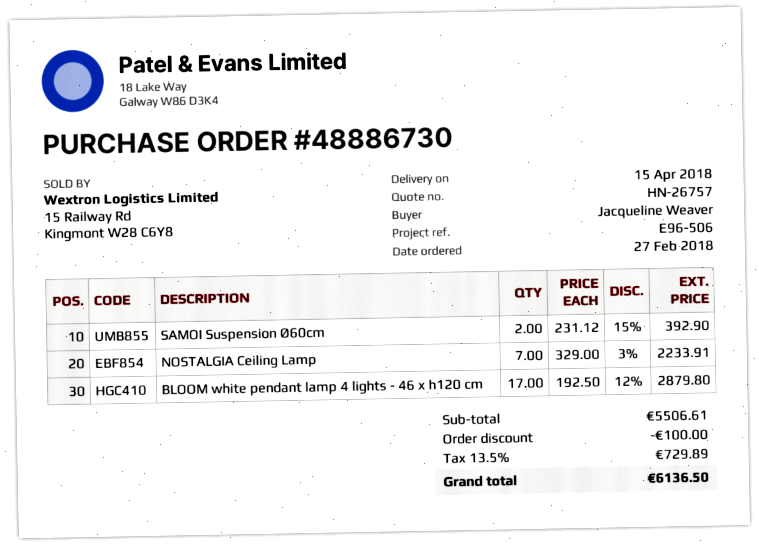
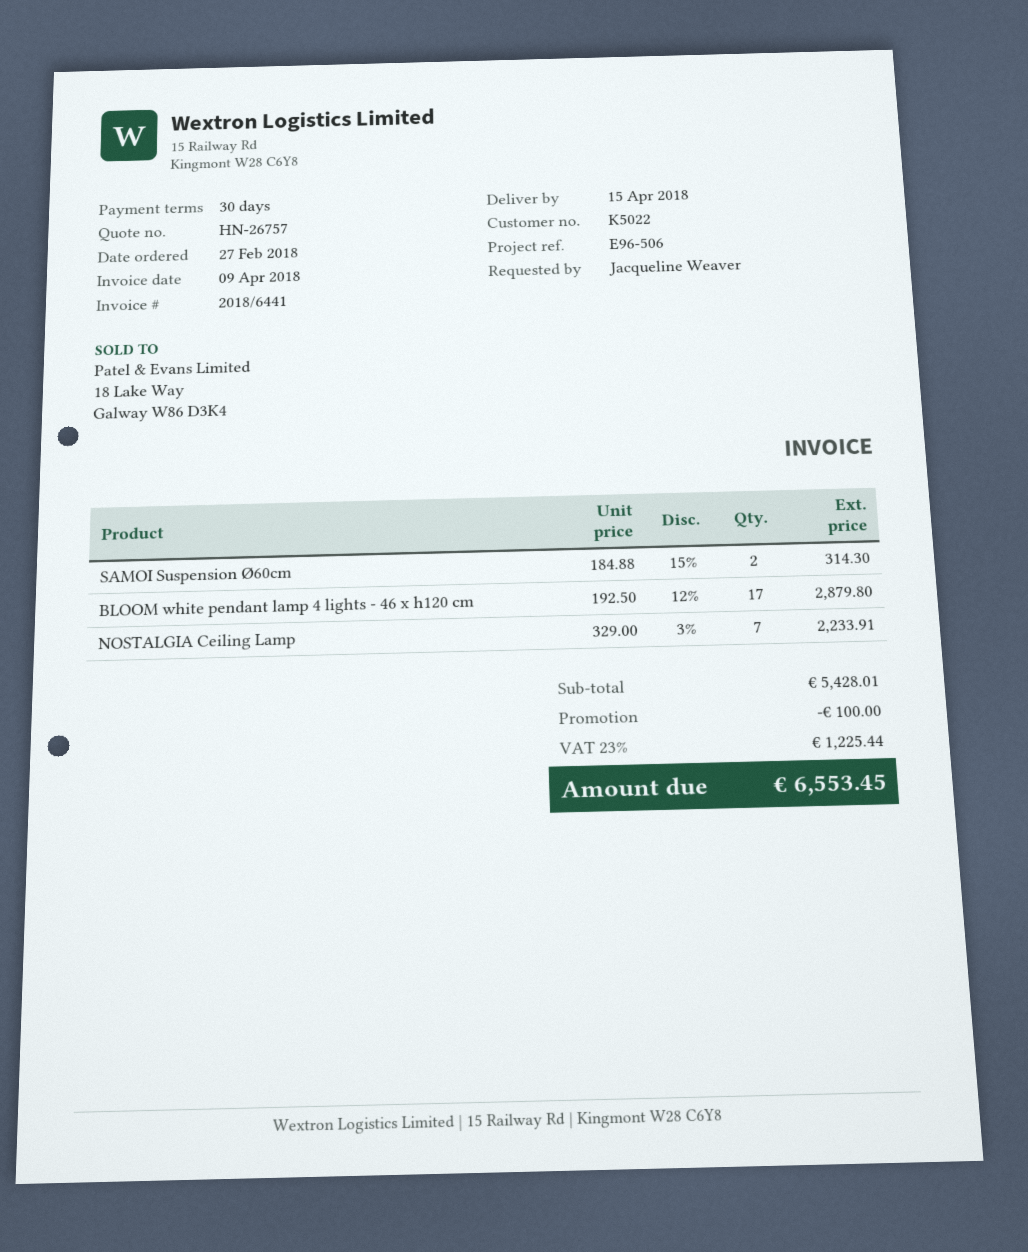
SAMOI Suspension Ø60cm: 2 x 231.12 - 15% = 392.90 -> 2 x 184.88 - 15% = 314.30
subtotal: 5506.61 -> 5428.01
tax: 13.5% = 729.89 -> 23% = 1225.44
total: 6136.50 -> 6553.45

